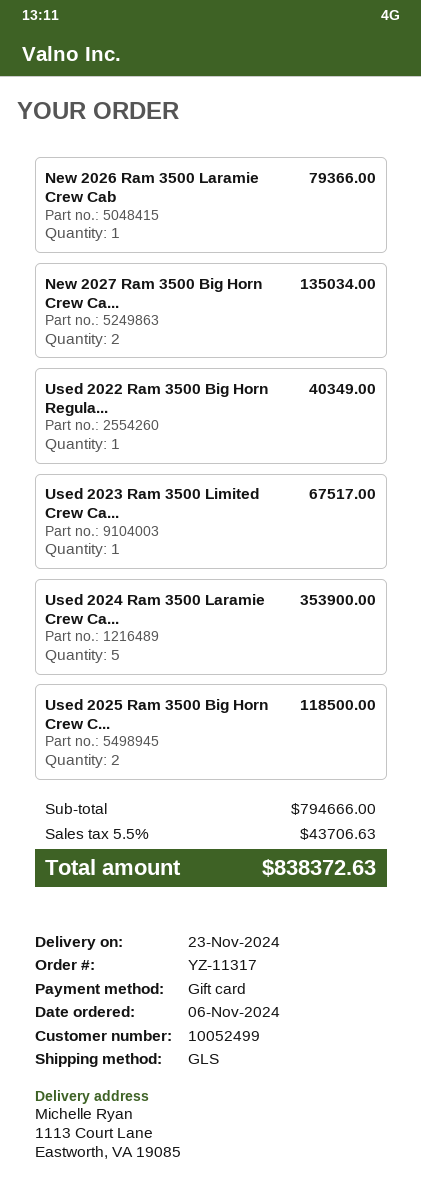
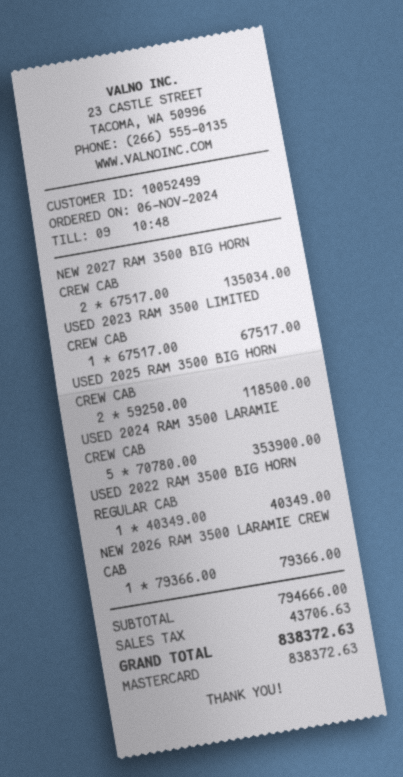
payment method: gift card -> Mastercard

